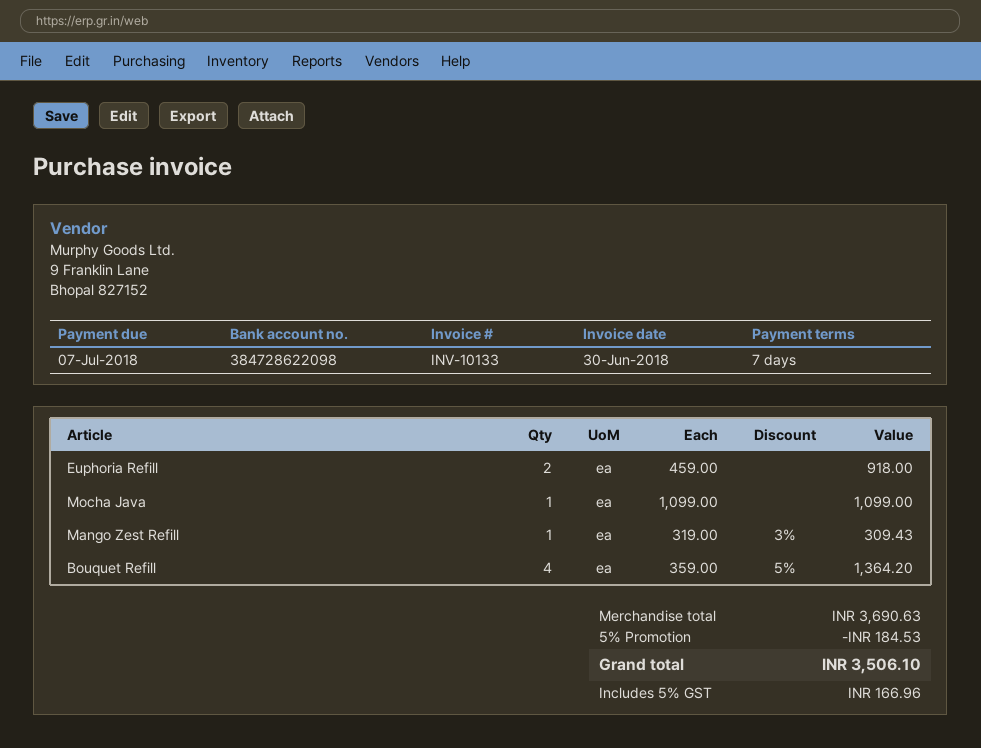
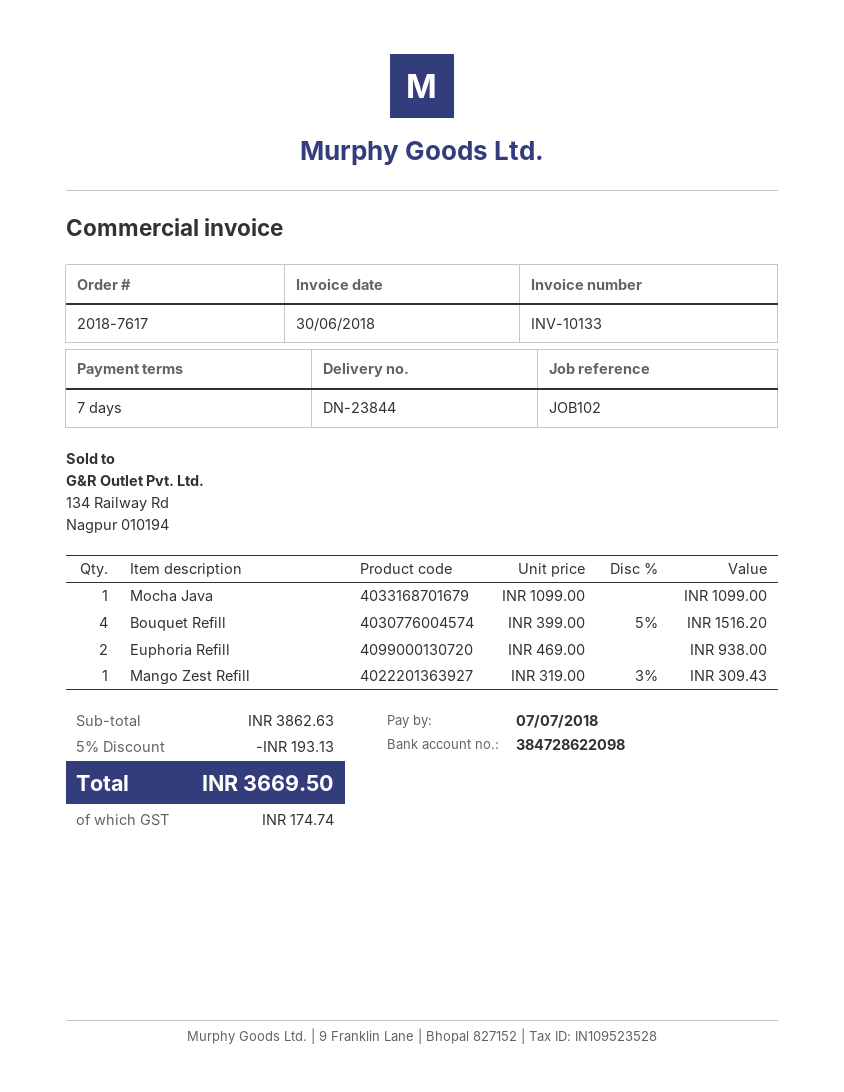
Euphoria Refill: 2 x 459.00 = 918.00 -> 2 x 469.00 = 938.00
Bouquet Refill: 4 x 359.00 - 5% = 1364.20 -> 4 x 399.00 - 5% = 1516.20
subtotal: 3690.63 -> 3862.63
discount: 5% = 184.53 -> 5% = 193.13
tax: 166.96 -> 174.74
total: 3506.10 -> 3669.50

